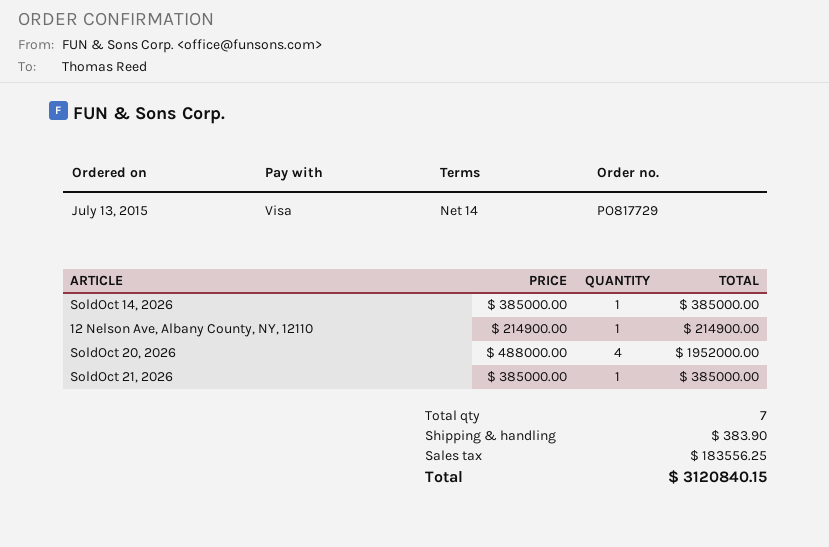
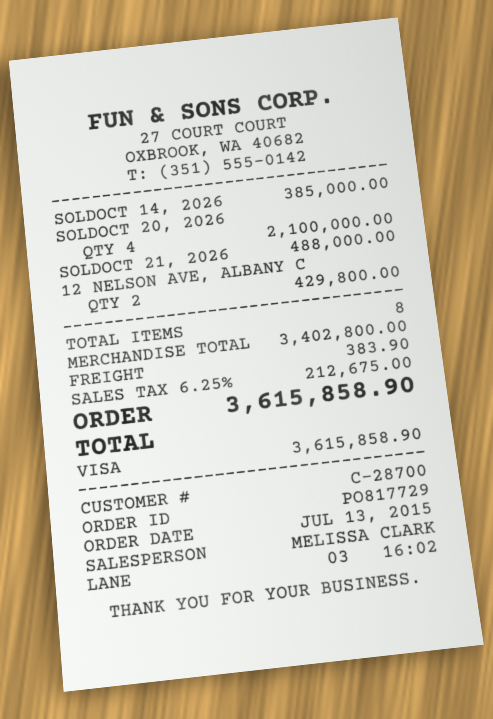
12 Nelson Ave, Albany County, NY, 12110: 1 for 214900.00 -> 2 for 429800.00
SoldOct 20, 2026: 4 for 1952000.00 -> 4 for 2100000.00
SoldOct 21, 2026: 1 for 385000.00 -> 1 for 488000.00
total quantity: 7 -> 8
tax: 183556.25 -> 212675.00
total: 3120840.15 -> 3615858.90

